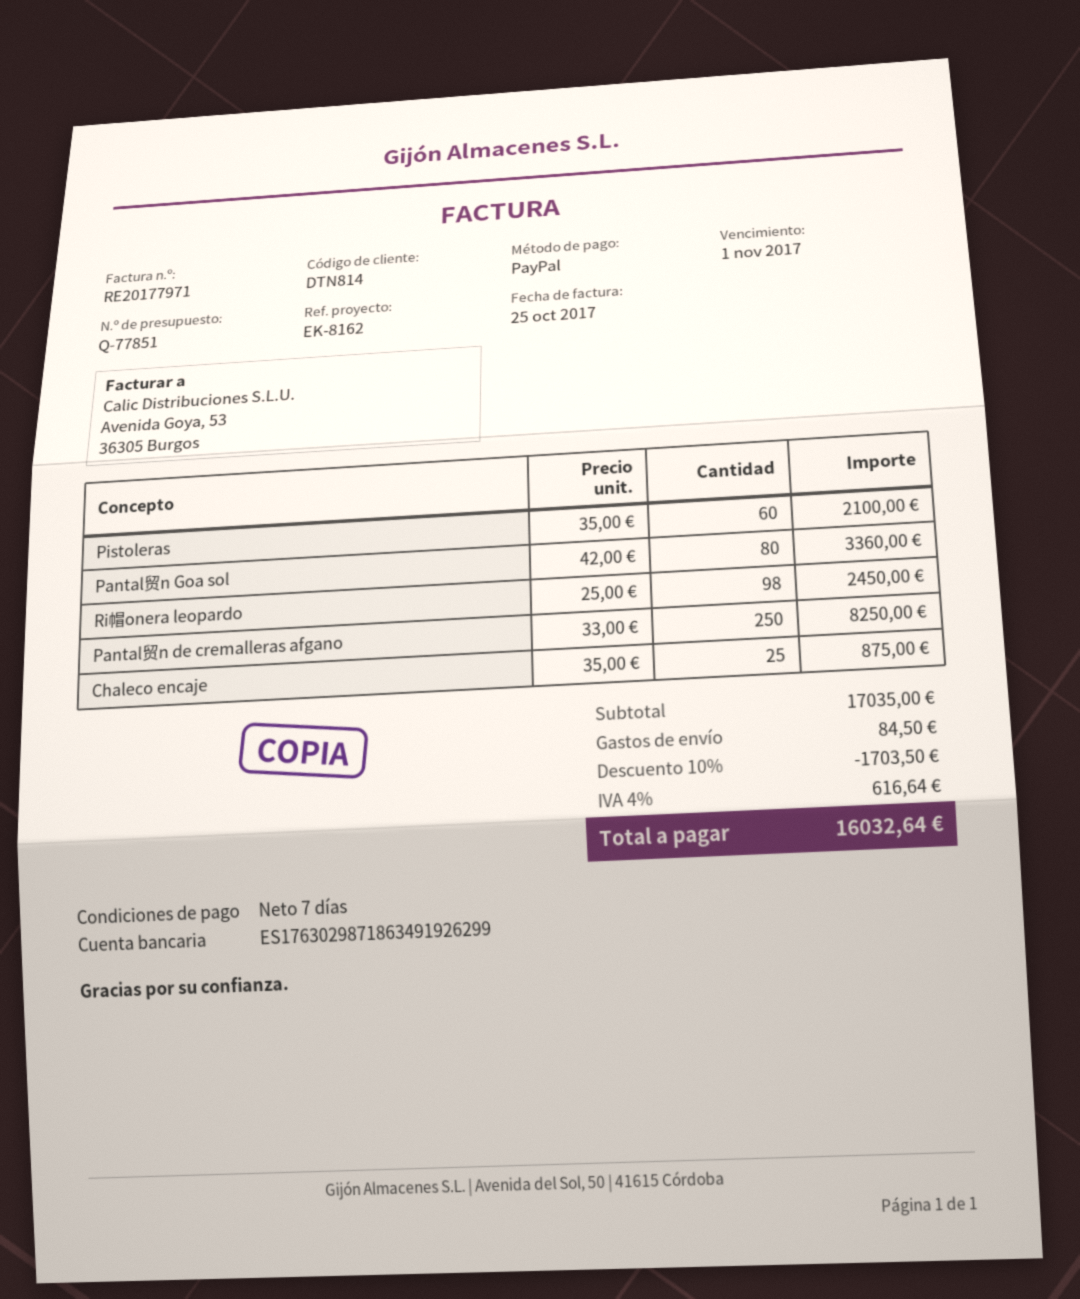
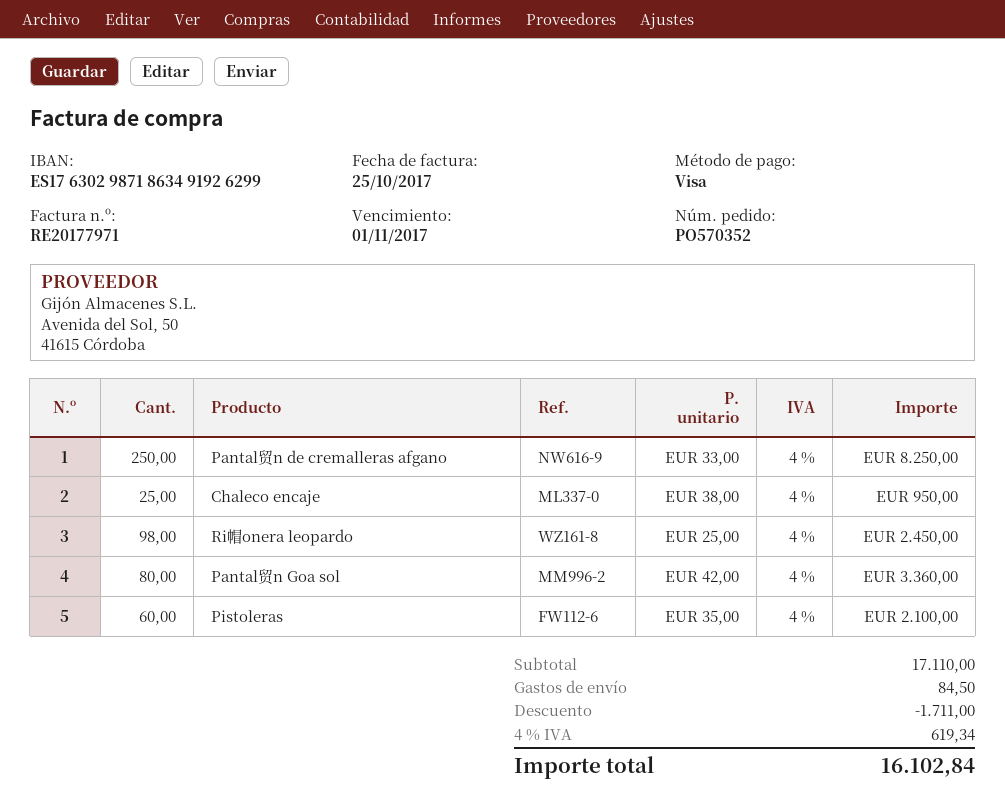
payment method: PayPal -> Visa
Chaleco encaje: 25 x 35.00 = 875.00 -> 25 x 38.00 = 950.00
subtotal: 17035.00 -> 17110.00
discount: 1703.50 -> 1711.00
tax: 4% = 616.64 -> 4% = 619.34
total: 16032.64 -> 16102.84

